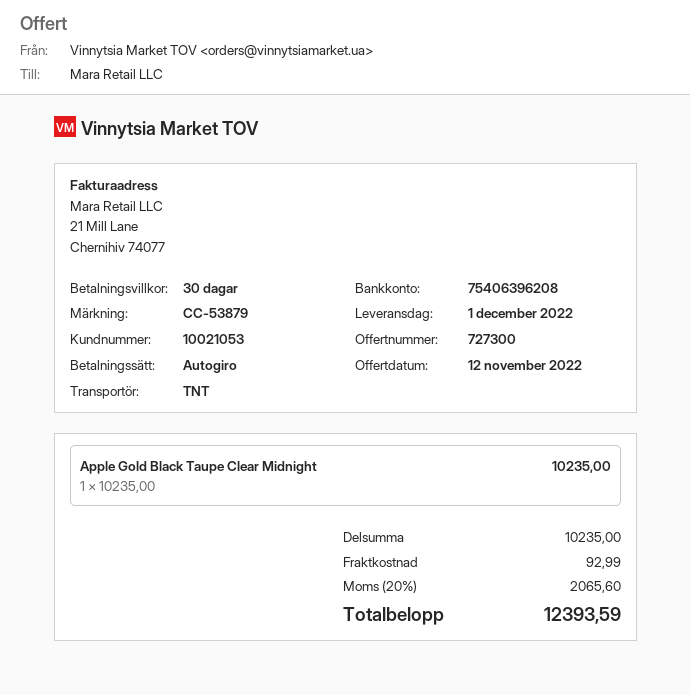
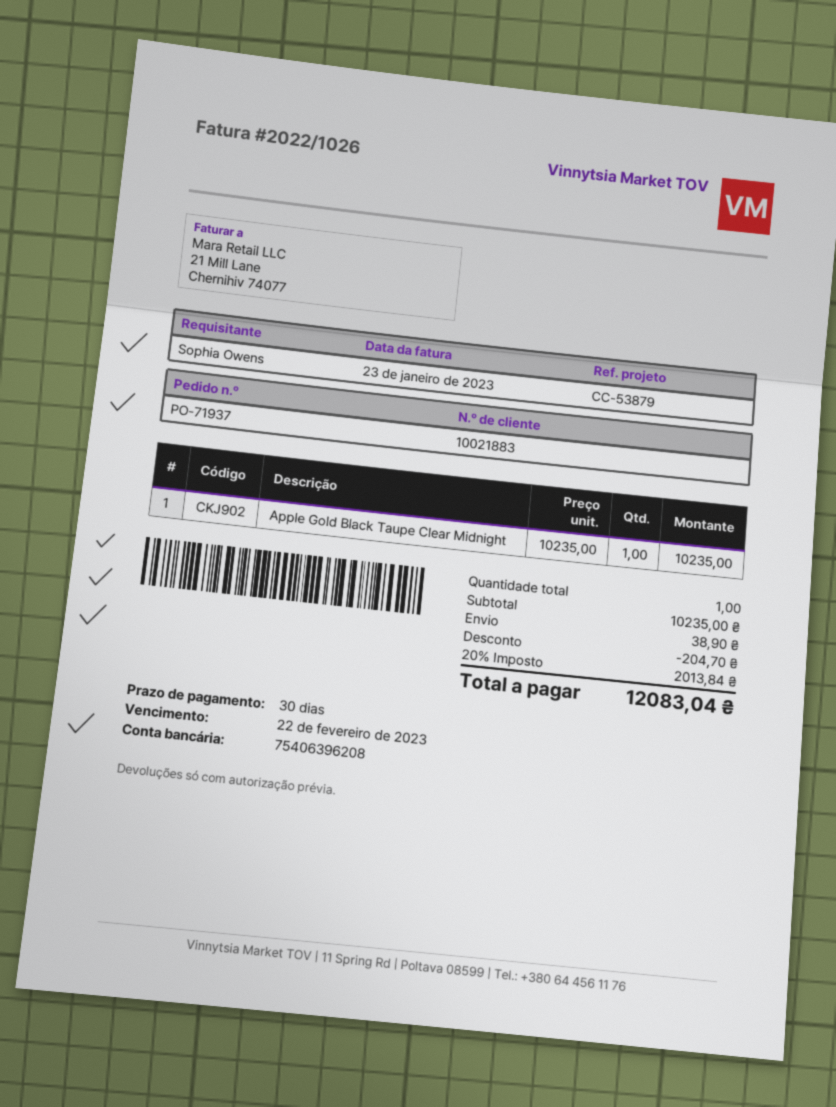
customer number: 10021053 -> 10021883
discount: none -> 204.70
shipping: 92.99 -> 38.90
tax: 20% = 2065.60 -> 20% = 2013.84
total: 12393.59 -> 12083.04

